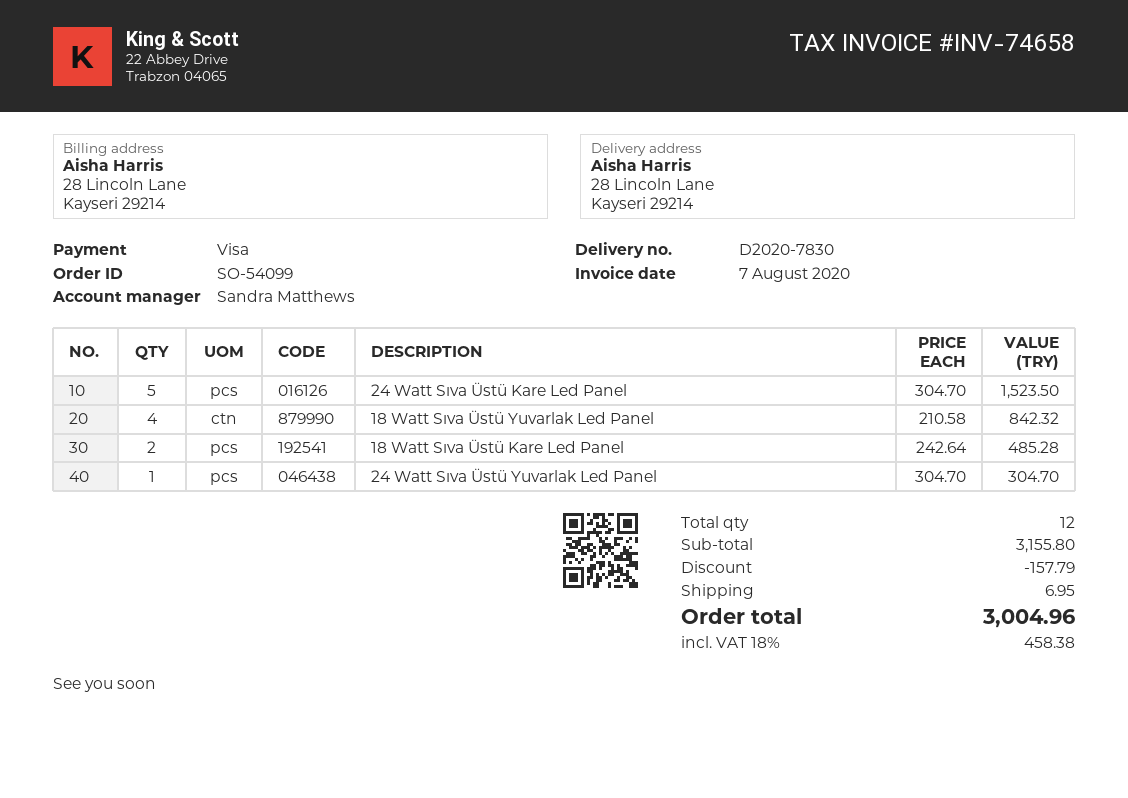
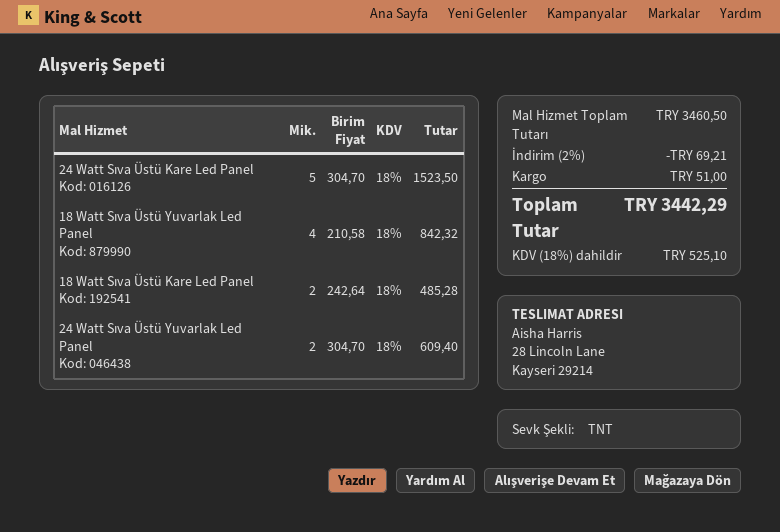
24 Watt Sıva Üstü Yuvarlak Led Panel: 1 x 304.70 = 304.70 -> 2 x 304.70 = 609.40
subtotal: 3155.80 -> 3460.50
discount: 157.79 -> 69.21
shipping: 6.95 -> 51.00
tax: 18% = 458.38 -> 18% = 525.10
total: 3004.96 -> 3442.29

